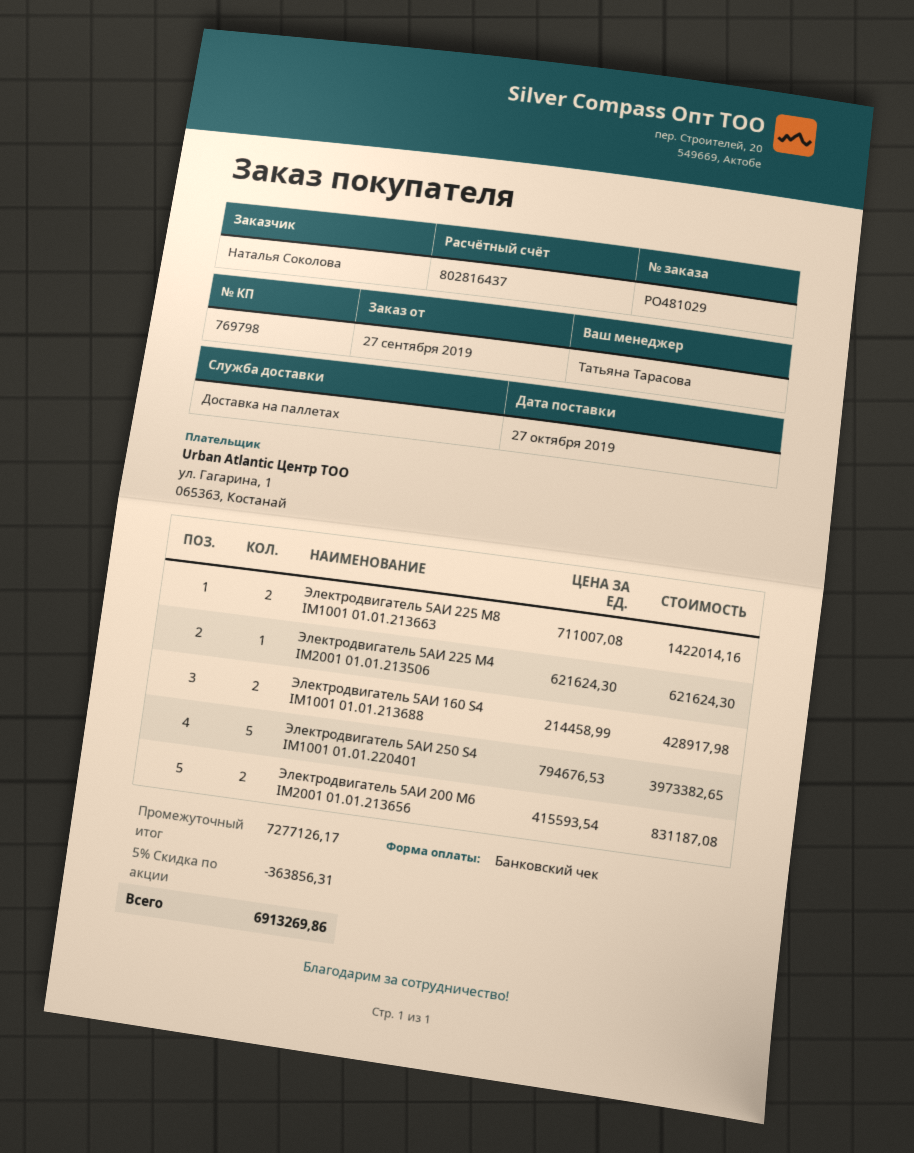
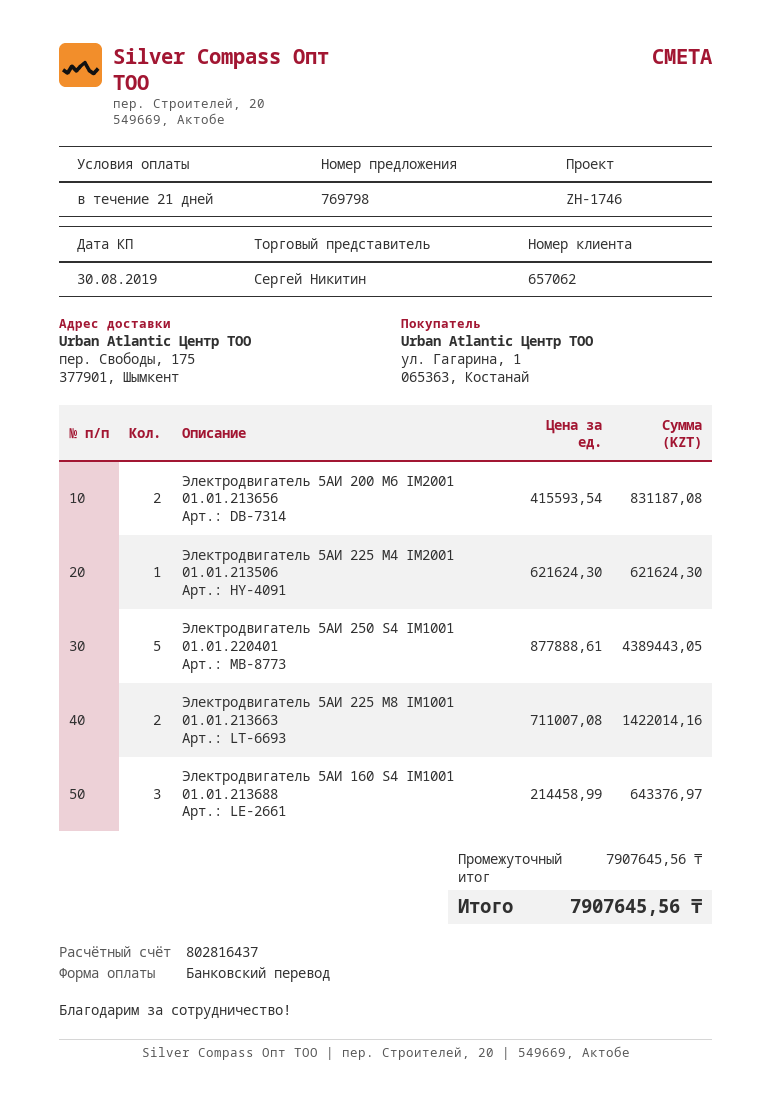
sales rep: Татьяна Тарасова -> Сергей Никитин
payment method: cheque -> bank transfer
Электродвигатель 5АИ 160 S4 IM1001 01.01.213688: 2 x 214458.99 = 428917.98 -> 3 x 214458.99 = 643376.97
Электродвигатель 5АИ 250 S4 IM1001 01.01.220401: 5 x 794676.53 = 3973382.65 -> 5 x 877888.61 = 4389443.05
subtotal: 7277126.17 -> 7907645.56
discount: 5% = 363856.31 -> none
total: 6913269.86 -> 7907645.56

